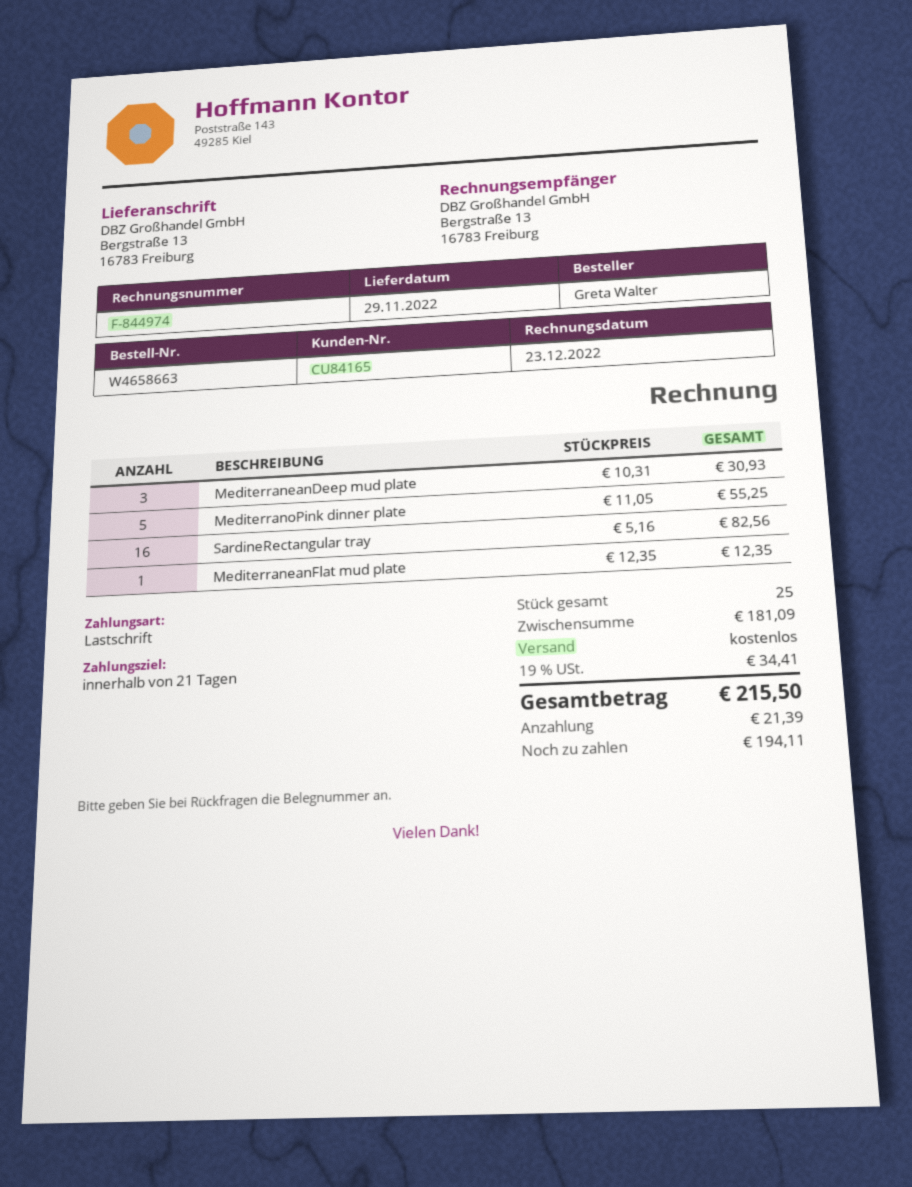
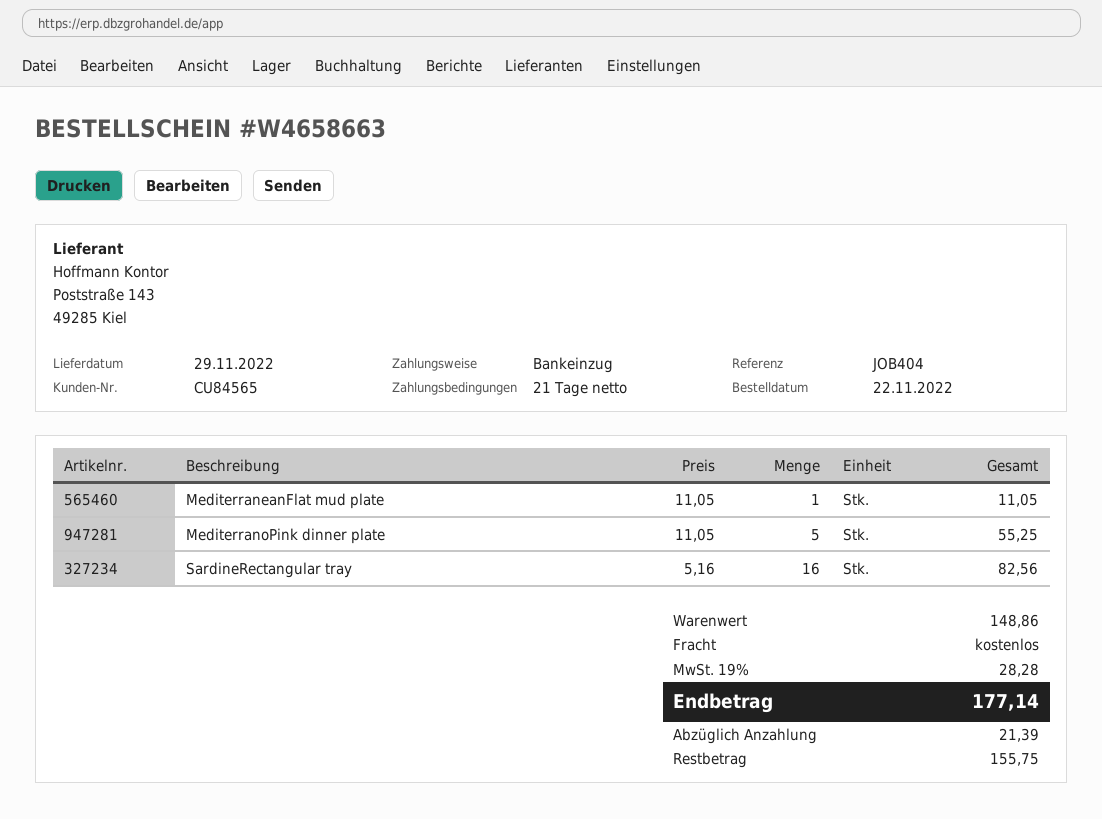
customer number: CU84165 -> CU84565
MediterraneanDeep mud plate: 3 x 10.31 = 30.93 -> none
MediterraneanFlat mud plate: 1 x 12.35 = 12.35 -> 1 x 11.05 = 11.05
subtotal: 181.09 -> 148.86
tax: 19% = 34.41 -> 19% = 28.28
total: 215.50 -> 177.14
balance: 194.11 -> 155.75

